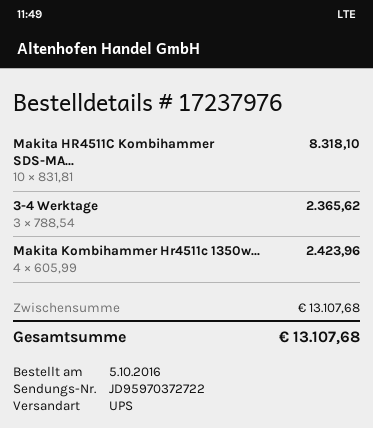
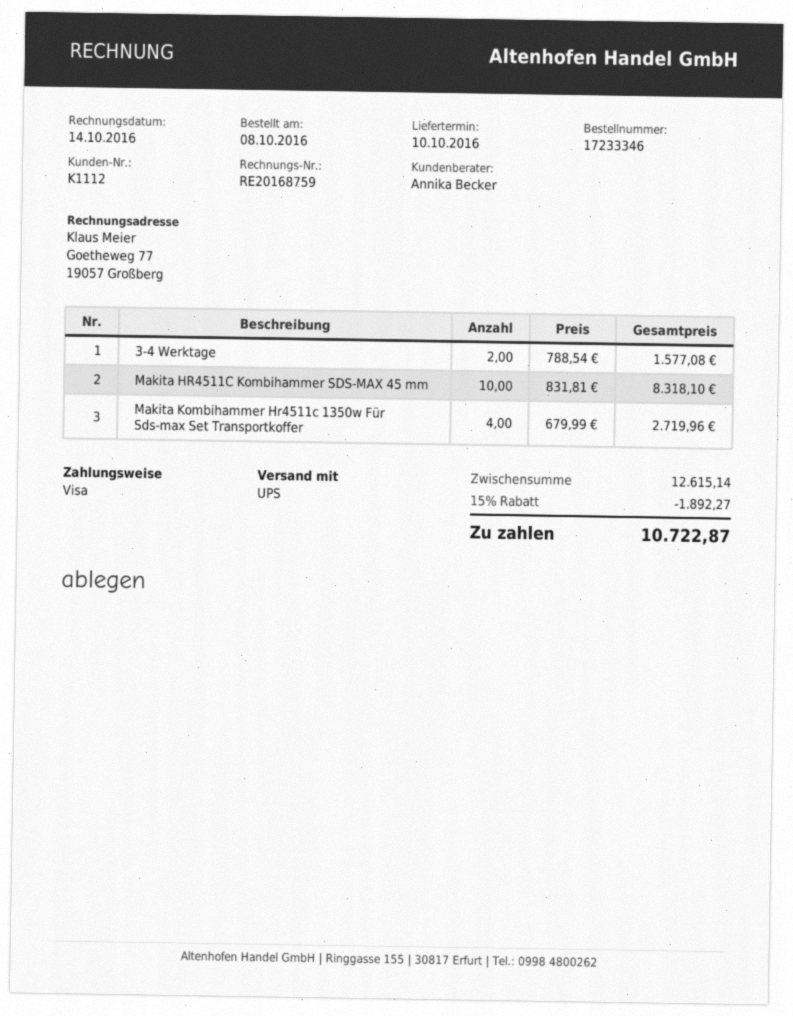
order number: 17237976 -> 17233346
order date: 2016-10-05 -> 2016-10-08
3-4 Werktage: 3 x 788.54 = 2365.62 -> 2 x 788.54 = 1577.08
Makita Kombihammer Hr4511c 1350w...: 4 x 605.99 = 2423.96 -> 4 x 679.99 = 2719.96
subtotal: 13107.68 -> 12615.14
discount: none -> 15% = 1892.27
total: 13107.68 -> 10722.87

